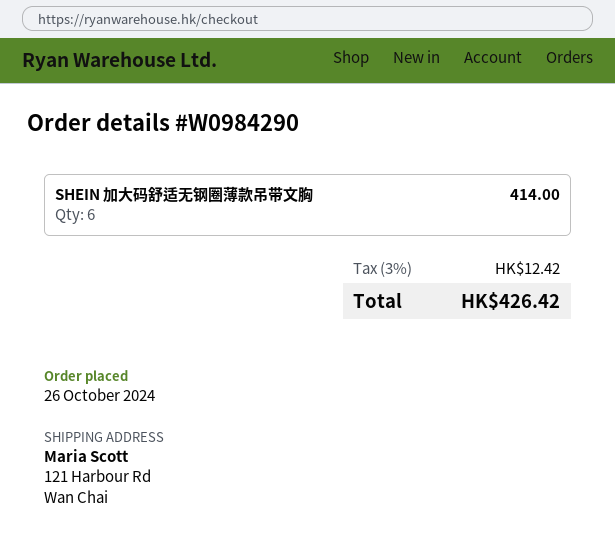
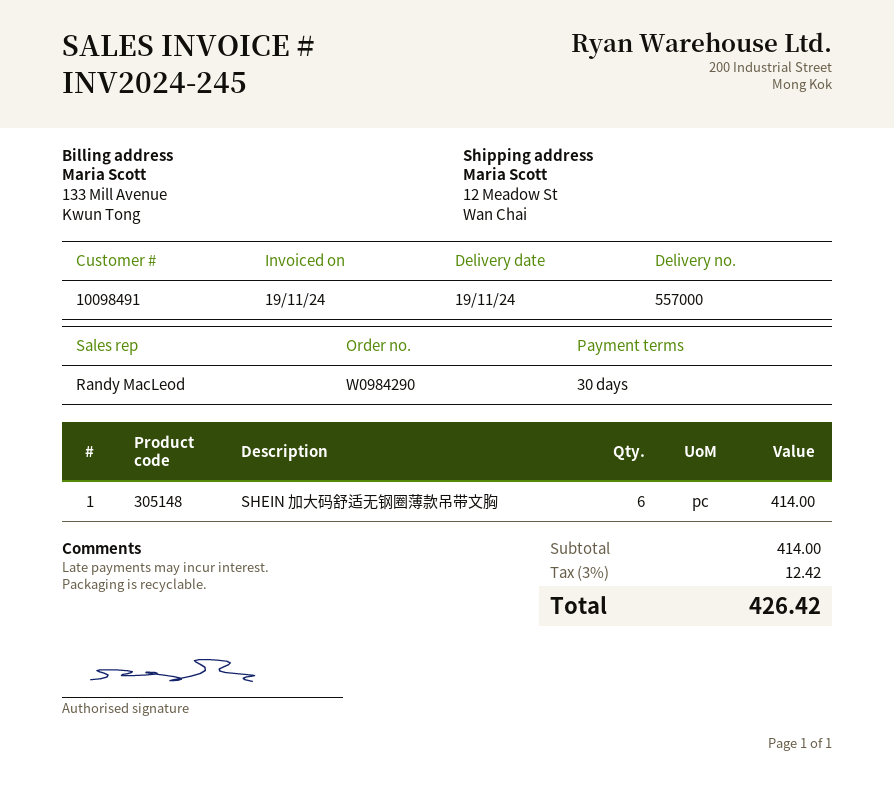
ship to: 121 Harbour Rd, Wan Chai -> 12 Meadow St, Wan Chai

